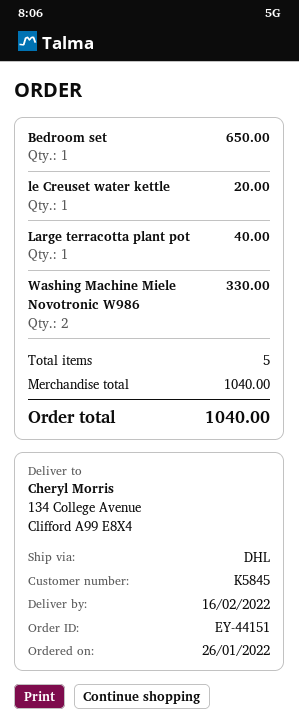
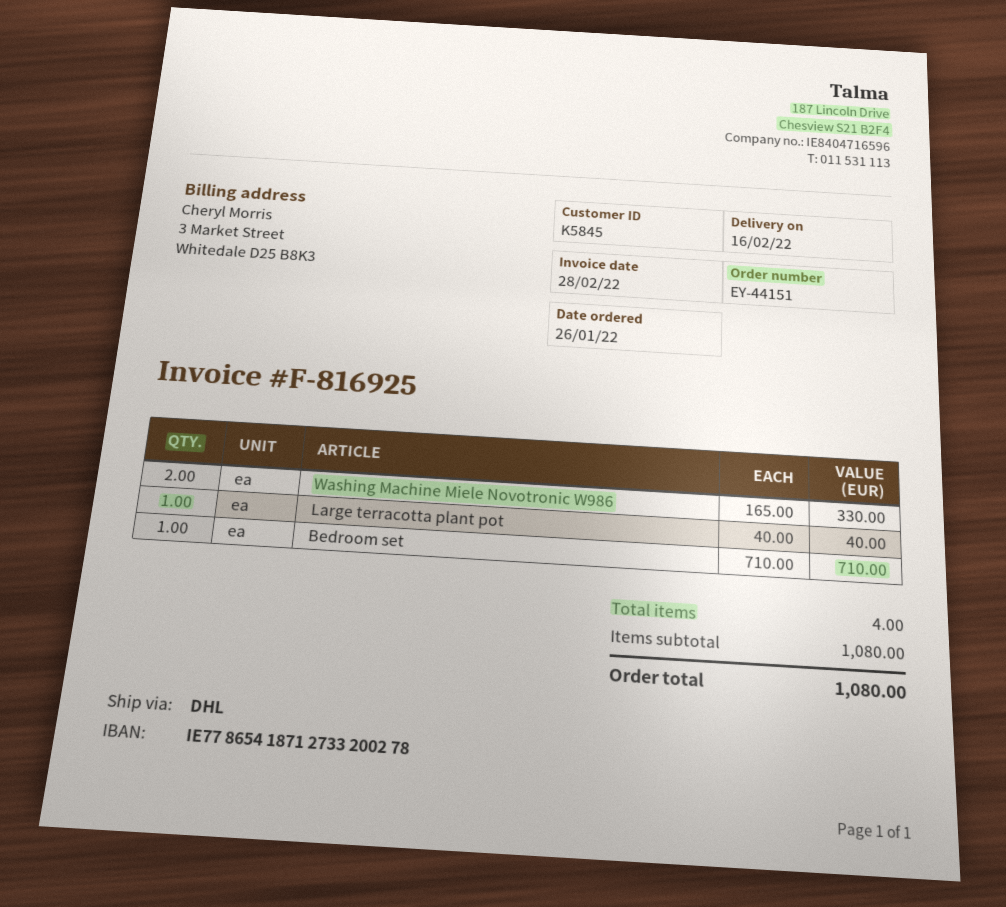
Bedroom set: 1 for 650.00 -> 1 for 710.00
le Creuset water kettle: 1 for 20.00 -> none
total quantity: 5 -> 4
subtotal: 1040.00 -> 1080.00
total: 1040.00 -> 1080.00

